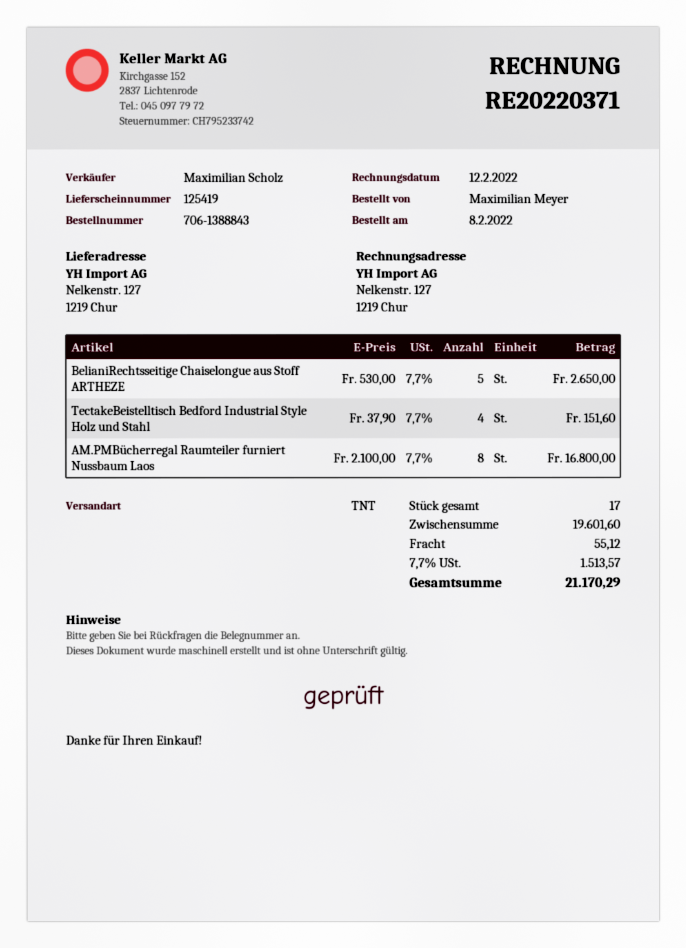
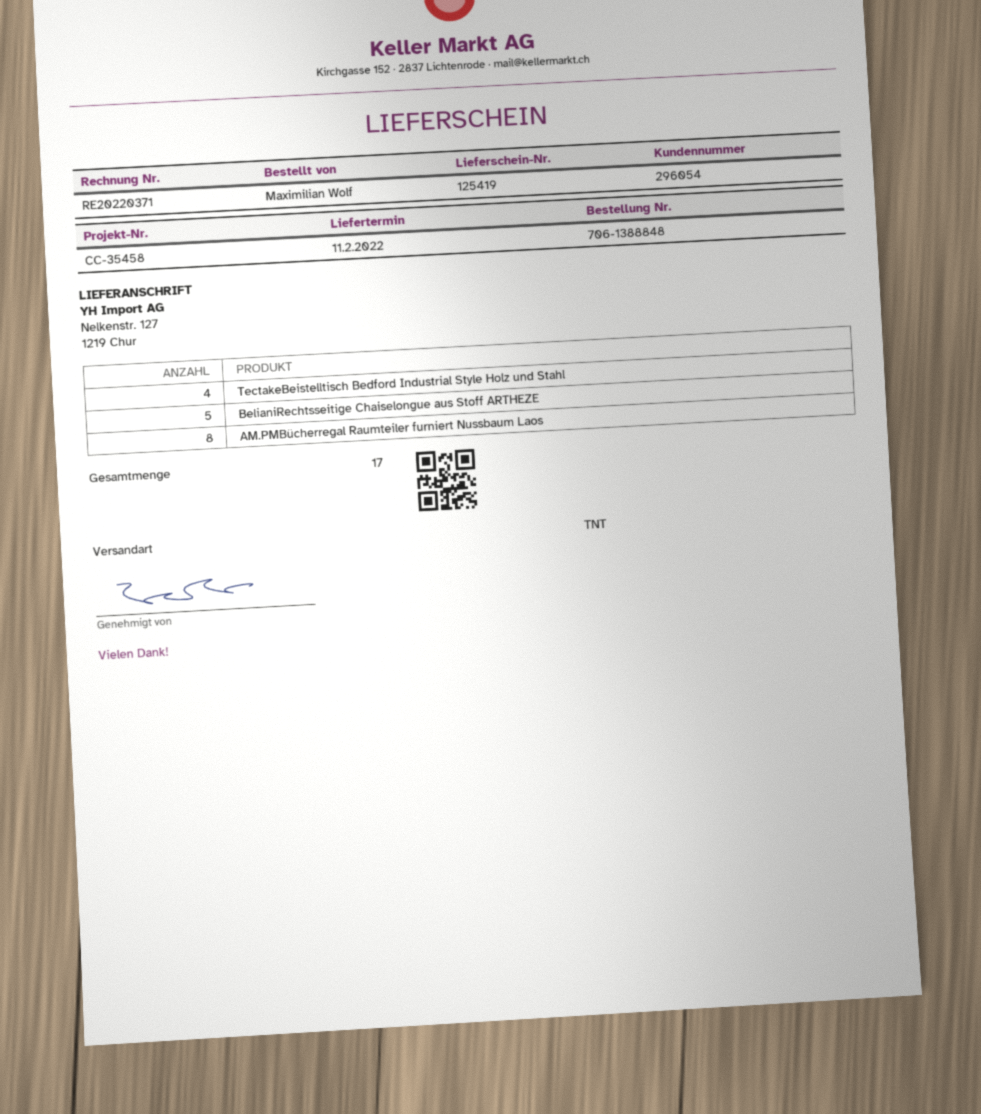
order number: 706-1388843 -> 706-1388848
ordered by: Maximilian Meyer -> Maximilian Wolf

